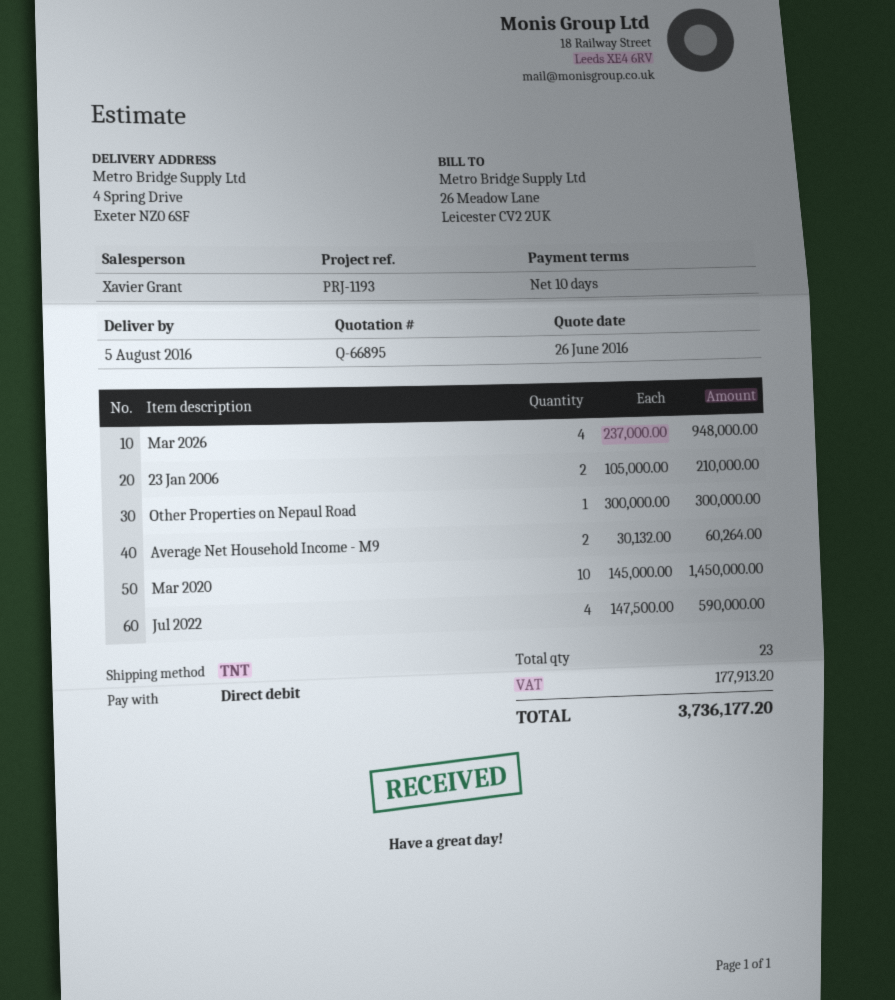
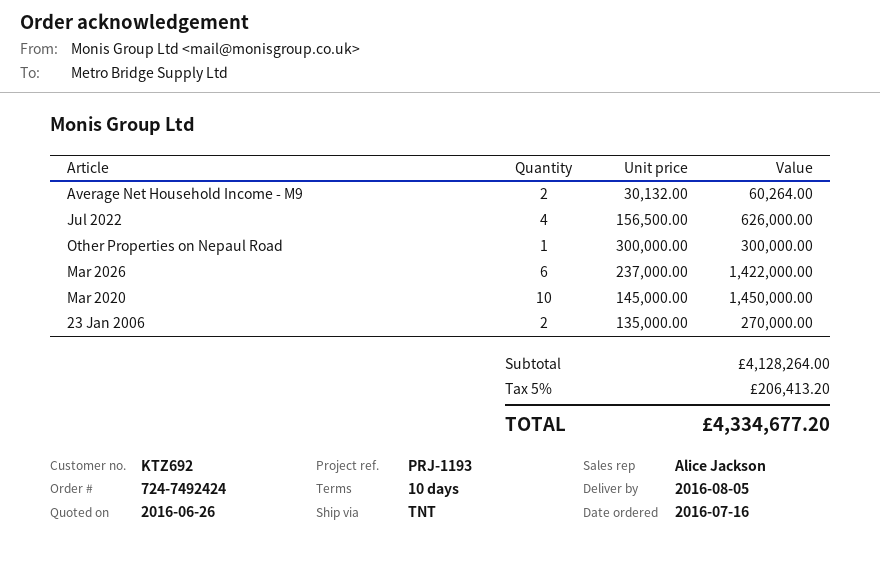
sales rep: Xavier Grant -> Alice Jackson
Mar 2026: 4 x 237000.00 = 948000.00 -> 6 x 237000.00 = 1422000.00
23 Jan 2006: 2 x 105000.00 = 210000.00 -> 2 x 135000.00 = 270000.00
Jul 2022: 4 x 147500.00 = 590000.00 -> 4 x 156500.00 = 626000.00
tax: 177913.20 -> 206413.20
total: 3736177.20 -> 4334677.20

